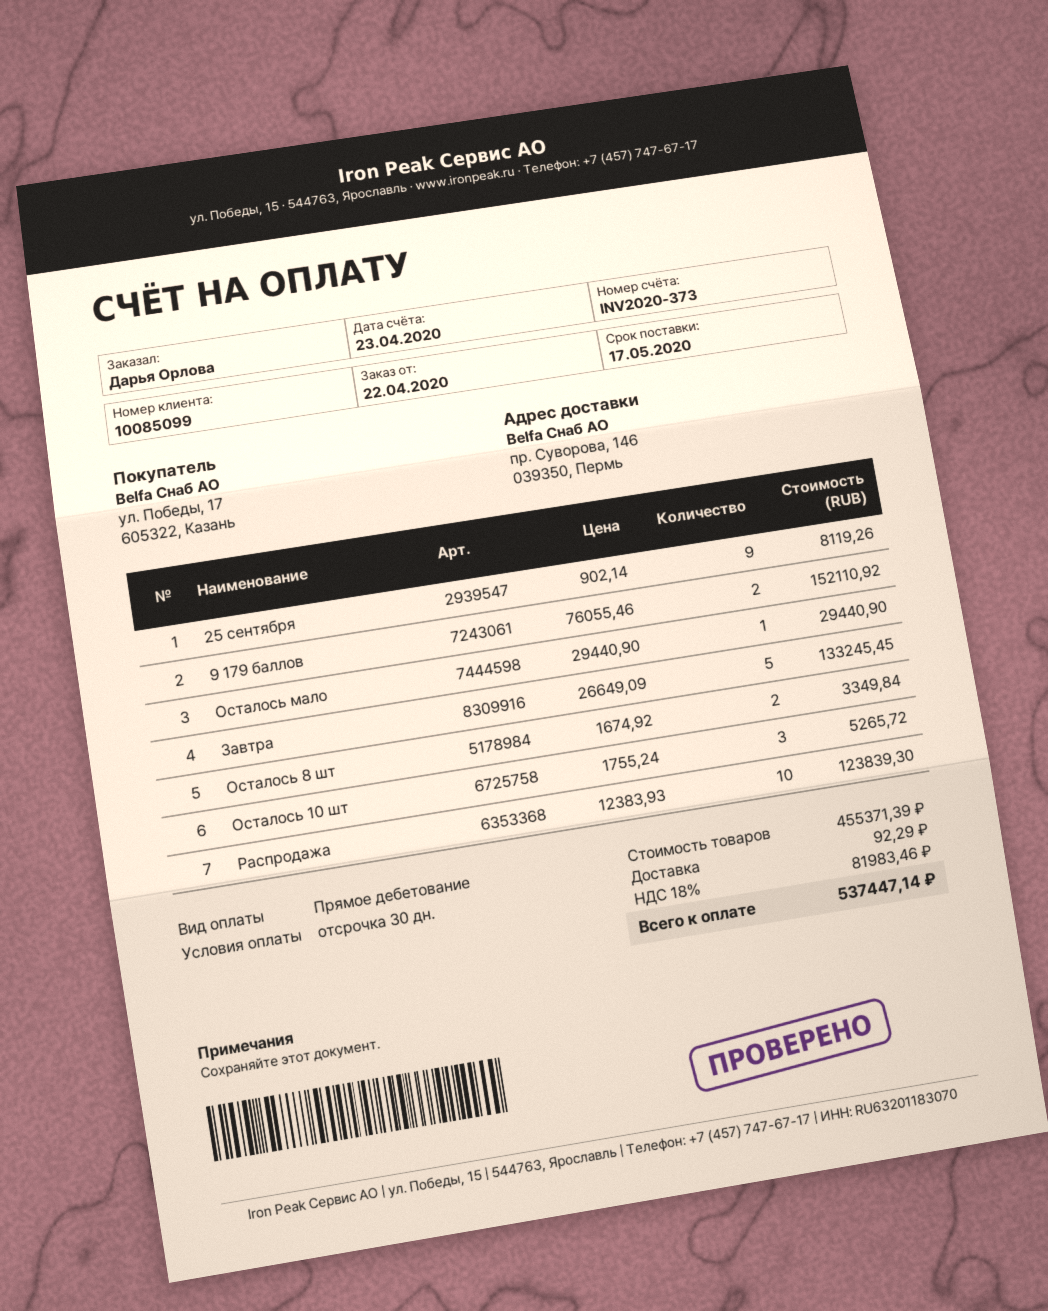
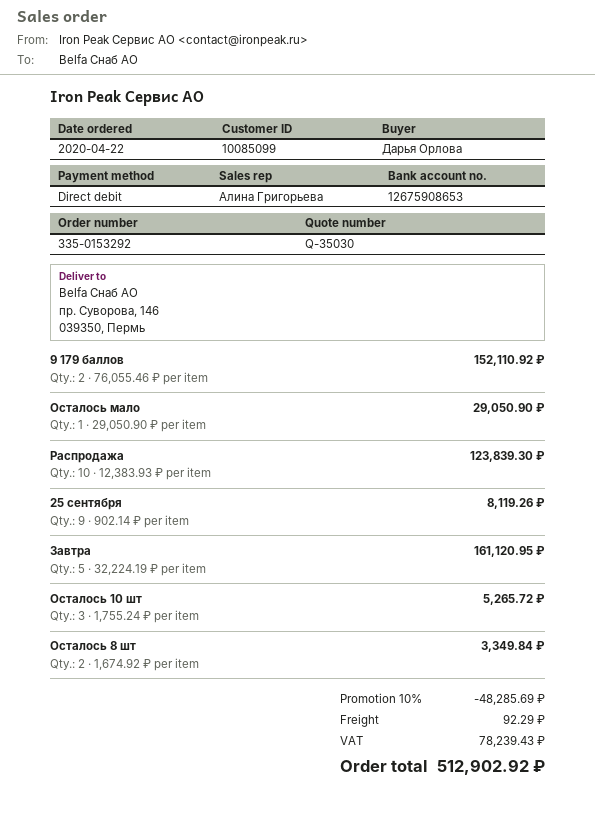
Осталось мало: 1 x 29440.90 = 29440.90 -> 1 x 29050.90 = 29050.90
Завтра: 5 x 26649.09 = 133245.45 -> 5 x 32224.19 = 161120.95
discount: none -> 10% = 48285.69
tax: 81983.46 -> 78239.43
total: 537447.14 -> 512902.92

